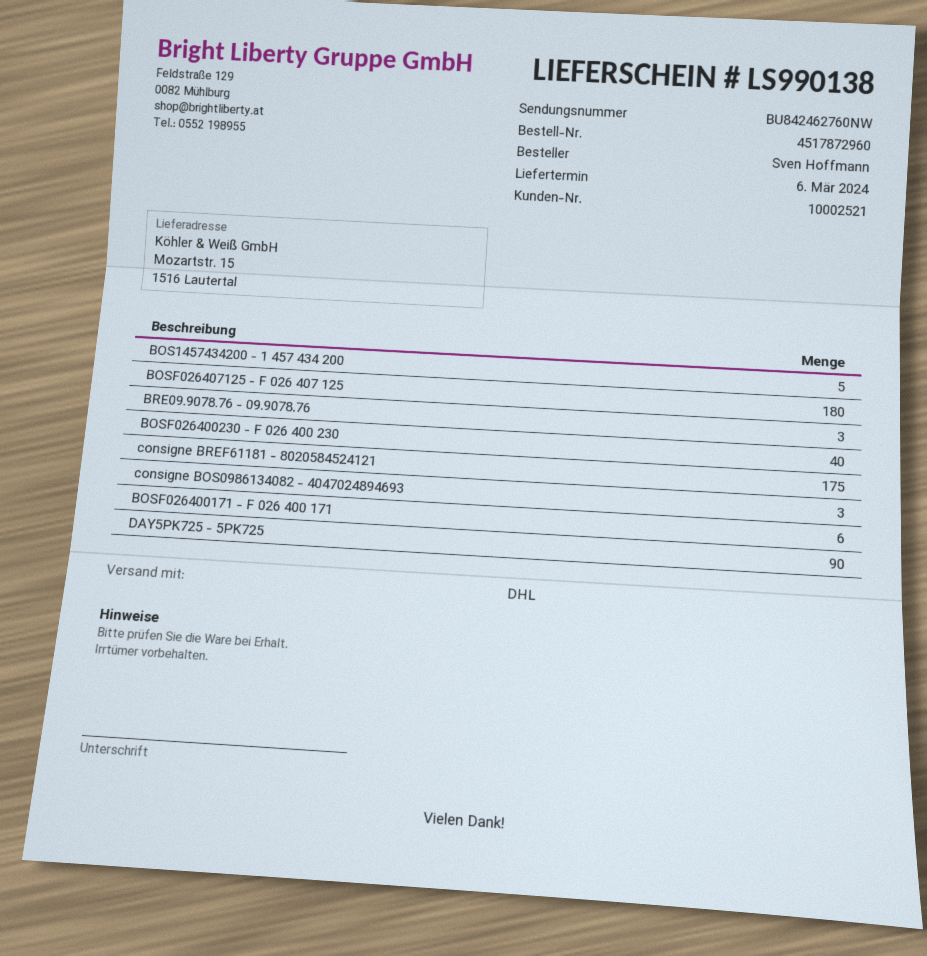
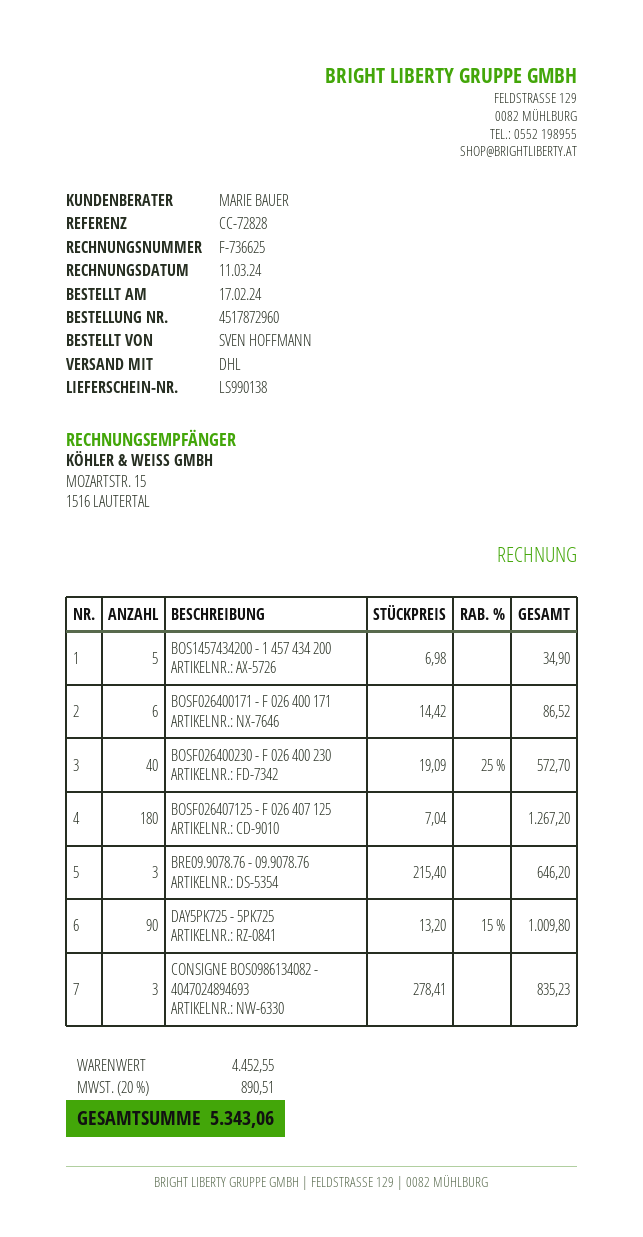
consigne BREF61181 - 8020584524121: 175 -> none

